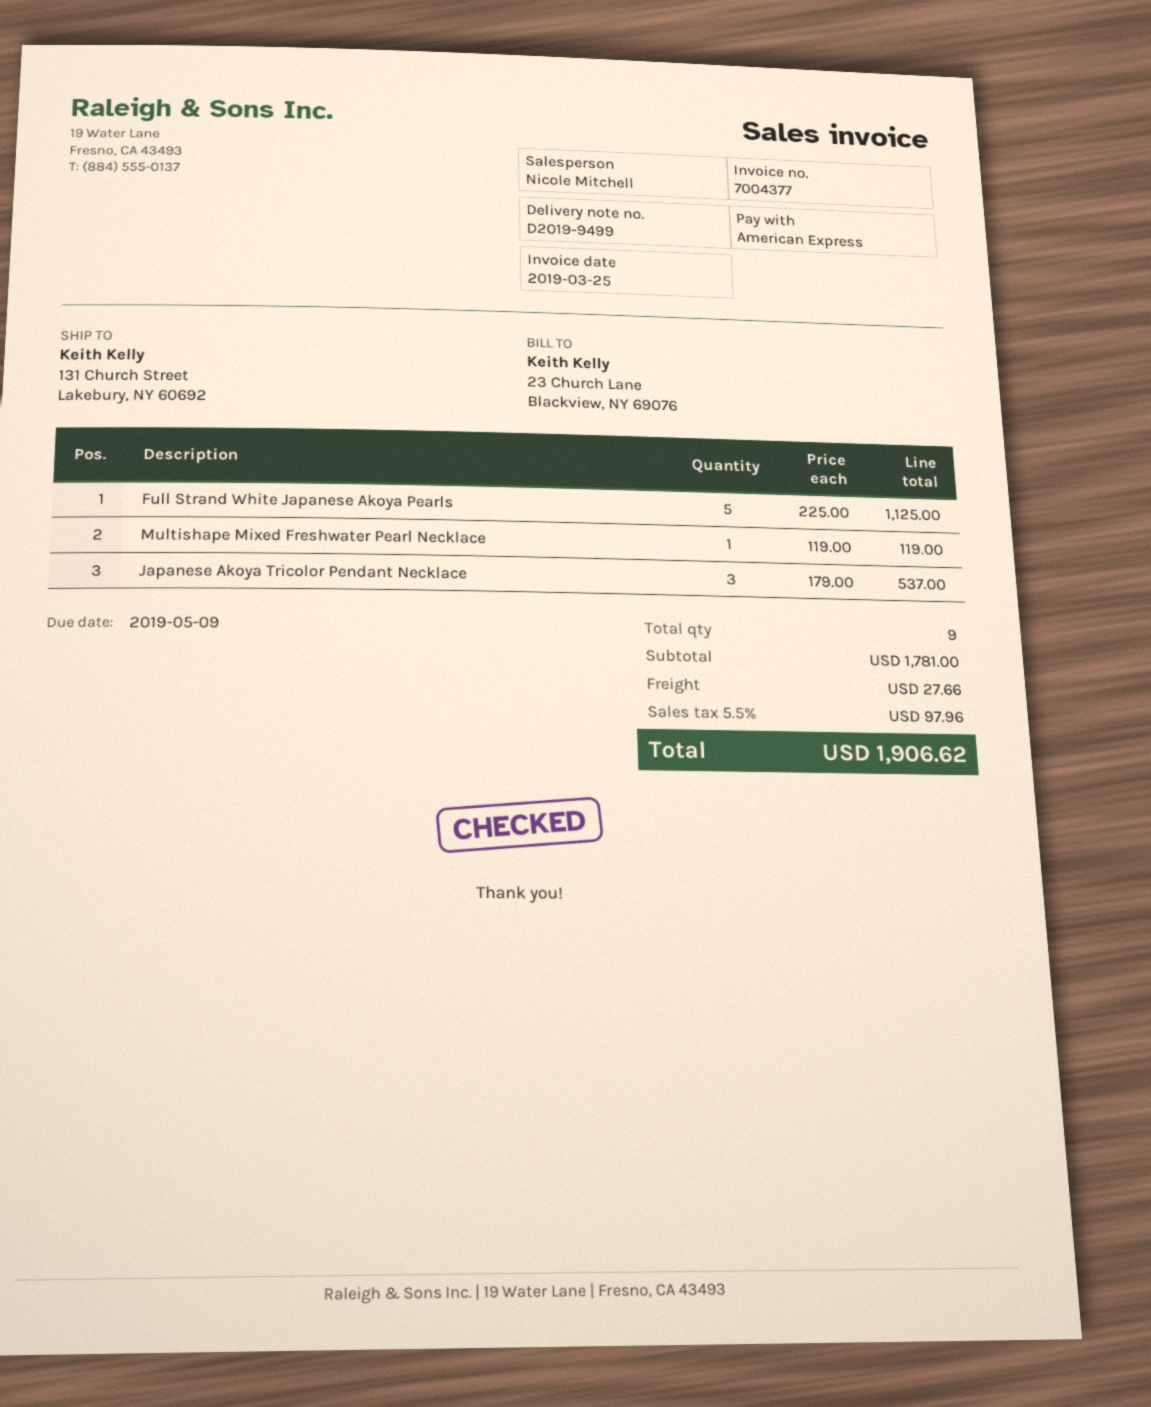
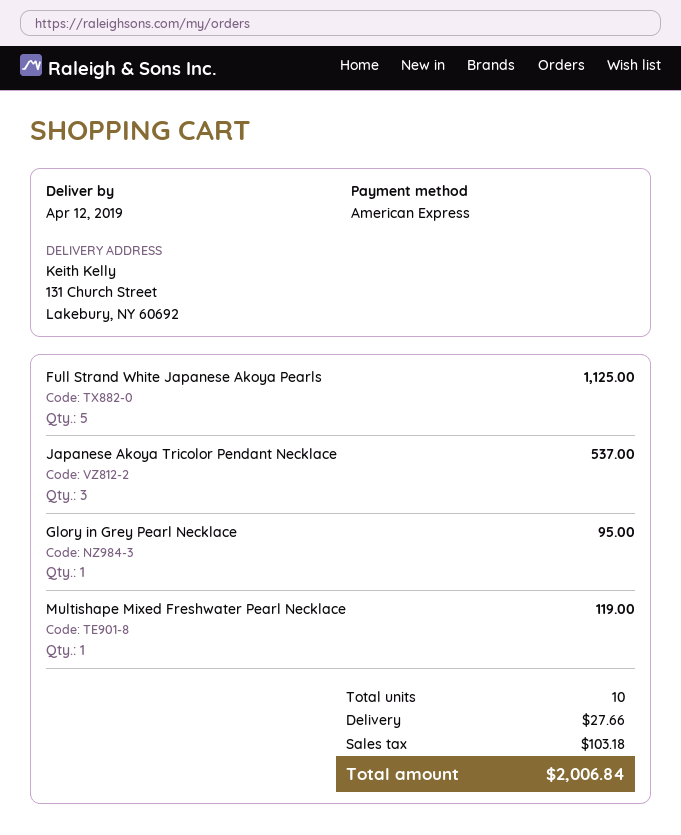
Glory in Grey Pearl Necklace: none -> 1 for 95.00
total quantity: 9 -> 10
tax: 97.96 -> 103.18
total: 1906.62 -> 2006.84

